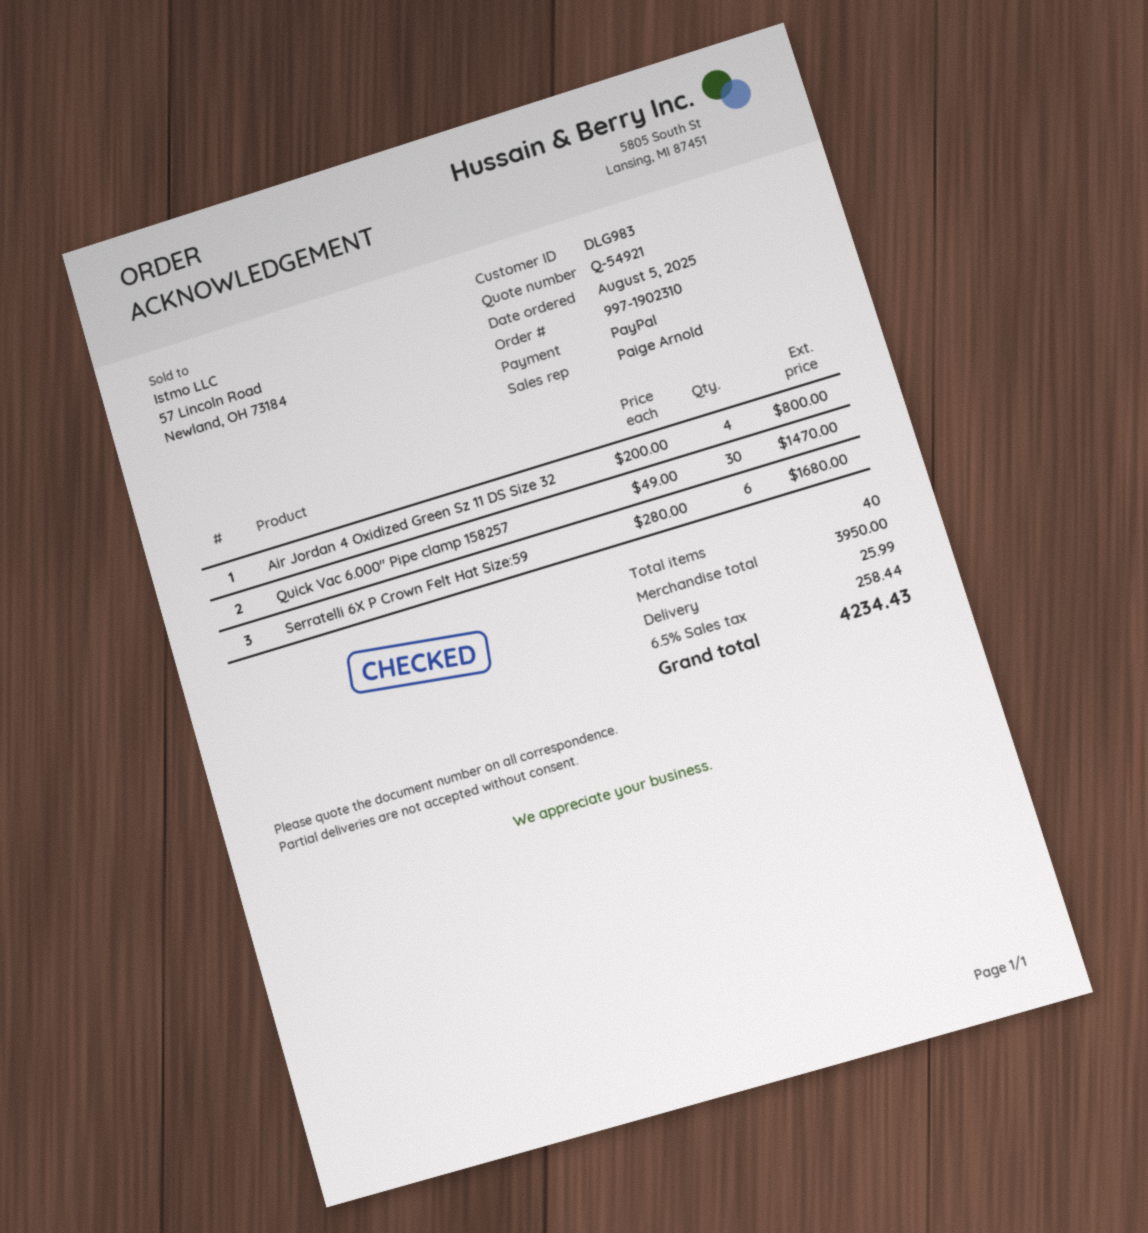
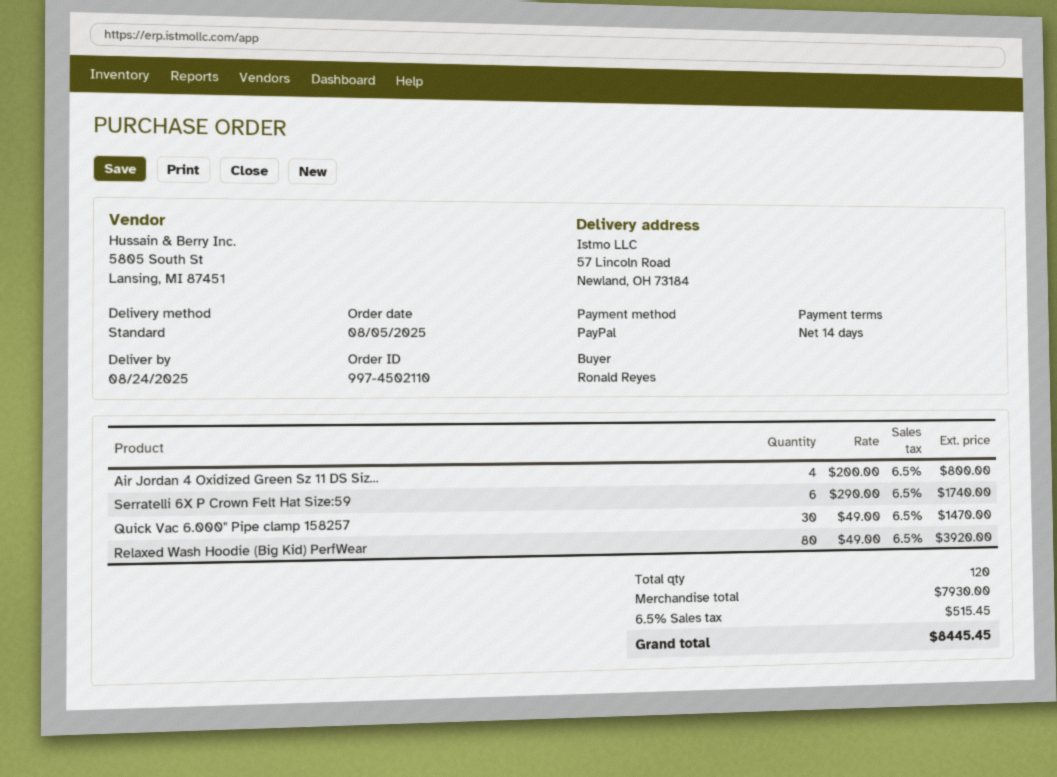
order number: 997-1902310 -> 997-4502110
Serratelli 6X P Crown Felt Hat Size:59: 6 x 280.00 = 1680.00 -> 6 x 290.00 = 1740.00
Relaxed Wash Hoodie (Big Kid) PerfWear: none -> 80 x 49.00 = 3920.00
total quantity: 40 -> 120
subtotal: 3950.00 -> 7930.00
shipping: 25.99 -> none
tax: 6.5% = 258.44 -> 6.5% = 515.45
total: 4234.43 -> 8445.45

